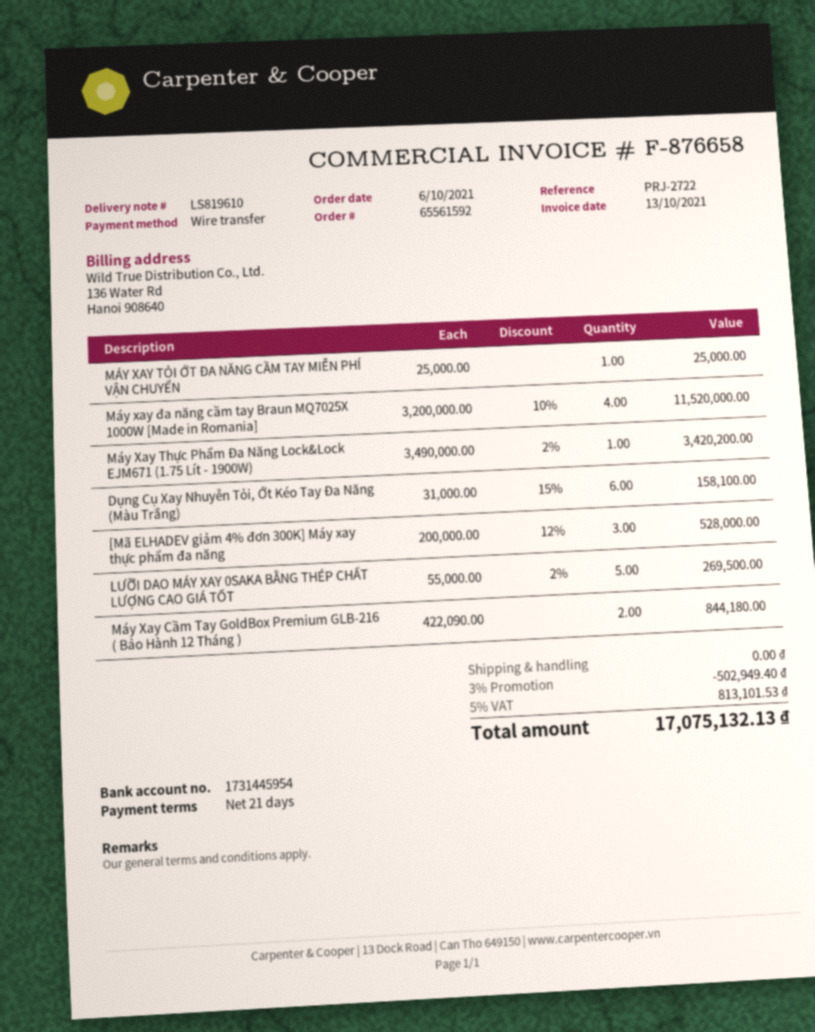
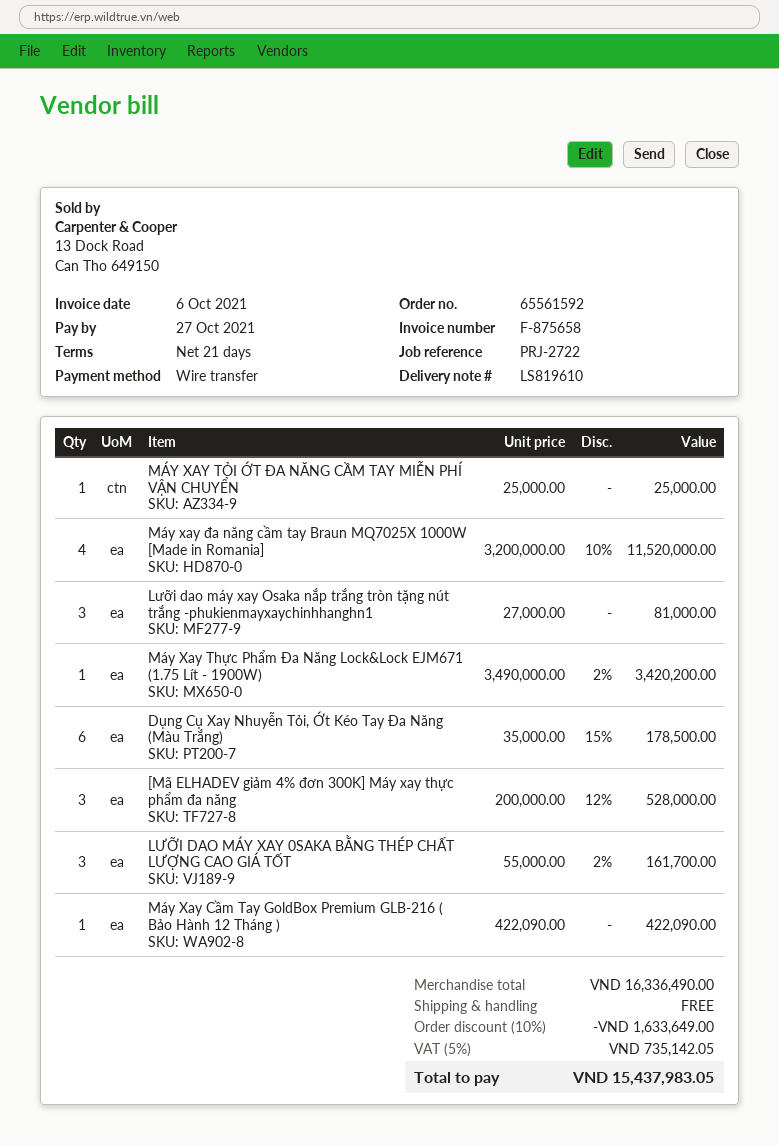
invoice number: F-876658 -> F-875658
invoice date: 2021-10-13 -> 2021-10-06
Dụng Cụ Xay Nhuyễn Tỏi, Ớt Kéo Tay Đa Năng (Màu Trắng): 6 x 31000.00 - 15% = 158100.00 -> 6 x 35000.00 - 15% = 178500.00
LƯỠI DAO MÁY XAY 0SAKA BẰNG THÉP CHẤT LƯỢNG CAO GIÁ TỐT: 5 x 55000.00 - 2% = 269500.00 -> 3 x 55000.00 - 2% = 161700.00
Máy Xay Cầm Tay GoldBox Premium GLB-216 ( Bảo Hành 12 Tháng ): 2 x 422090.00 = 844180.00 -> 1 x 422090.00 = 422090.00
Lưỡi dao máy xay Osaka nắp trắng tròn tặng nút trắng -phukienmayxaychinhhanghn1: none -> 3 x 27000.00 = 81000.00
discount: 3% = 502949.40 -> 10% = 1633649.00
tax: 5% = 813101.53 -> 5% = 735142.05
total: 17075132.13 -> 15437983.05

